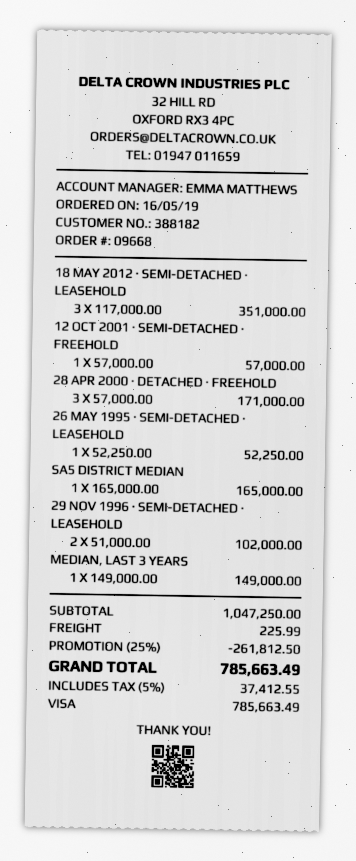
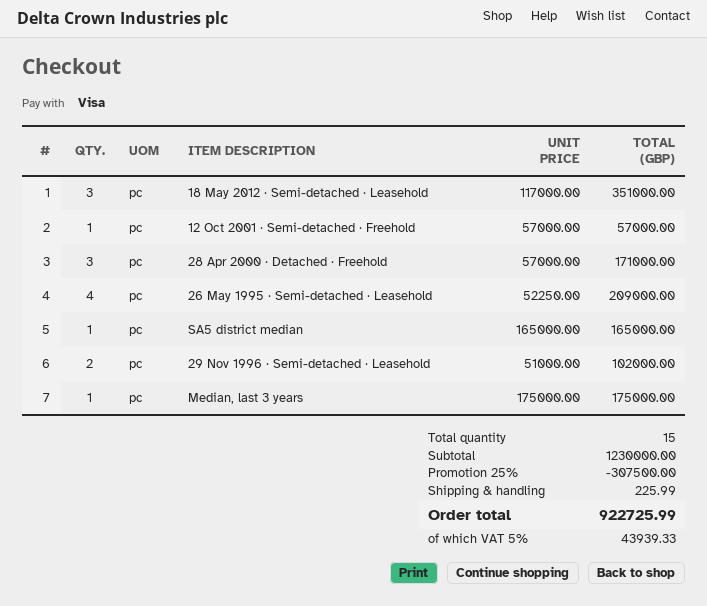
26 MAY 1995 · SEMI-DETACHED · LEASEHOLD: 1 x 52250.00 = 52250.00 -> 4 x 52250.00 = 209000.00
MEDIAN, LAST 3 YEARS: 1 x 149000.00 = 149000.00 -> 1 x 175000.00 = 175000.00
subtotal: 1047250.00 -> 1230000.00
discount: 25% = 261812.50 -> 25% = 307500.00
tax: 5% = 37412.55 -> 5% = 43939.33
total: 785663.49 -> 922725.99

